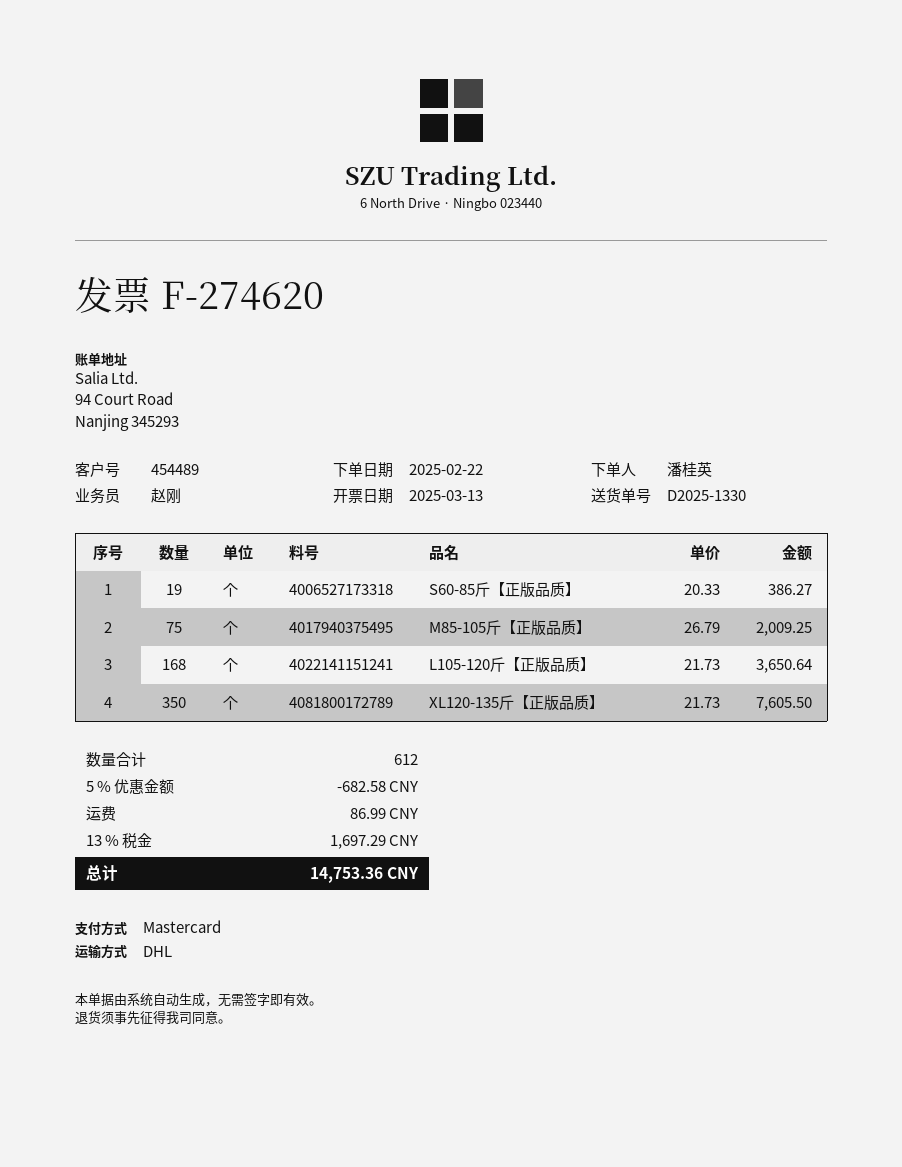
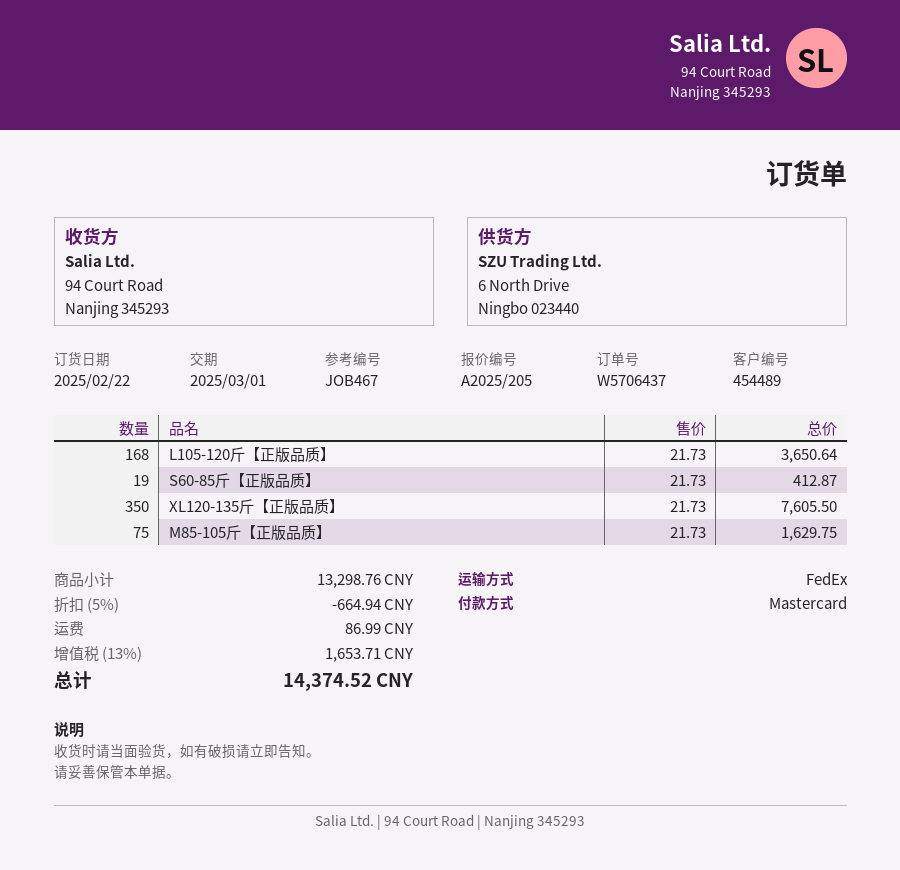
shipping method: DHL -> FedEx
S60-85斤【正版品质】: 19 x 20.33 = 386.27 -> 19 x 21.73 = 412.87
M85-105斤【正版品质】: 75 x 26.79 = 2009.25 -> 75 x 21.73 = 1629.75
discount: 5% = 682.58 -> 5% = 664.94
tax: 13% = 1697.29 -> 13% = 1653.71
total: 14753.36 -> 14374.52

